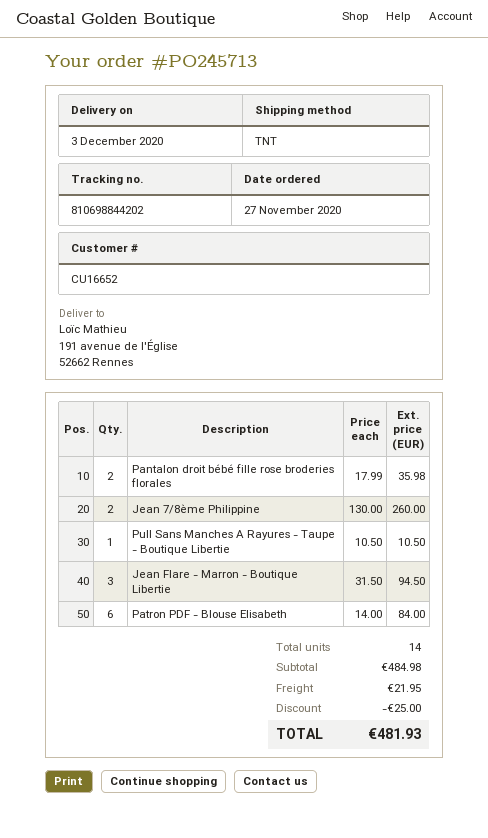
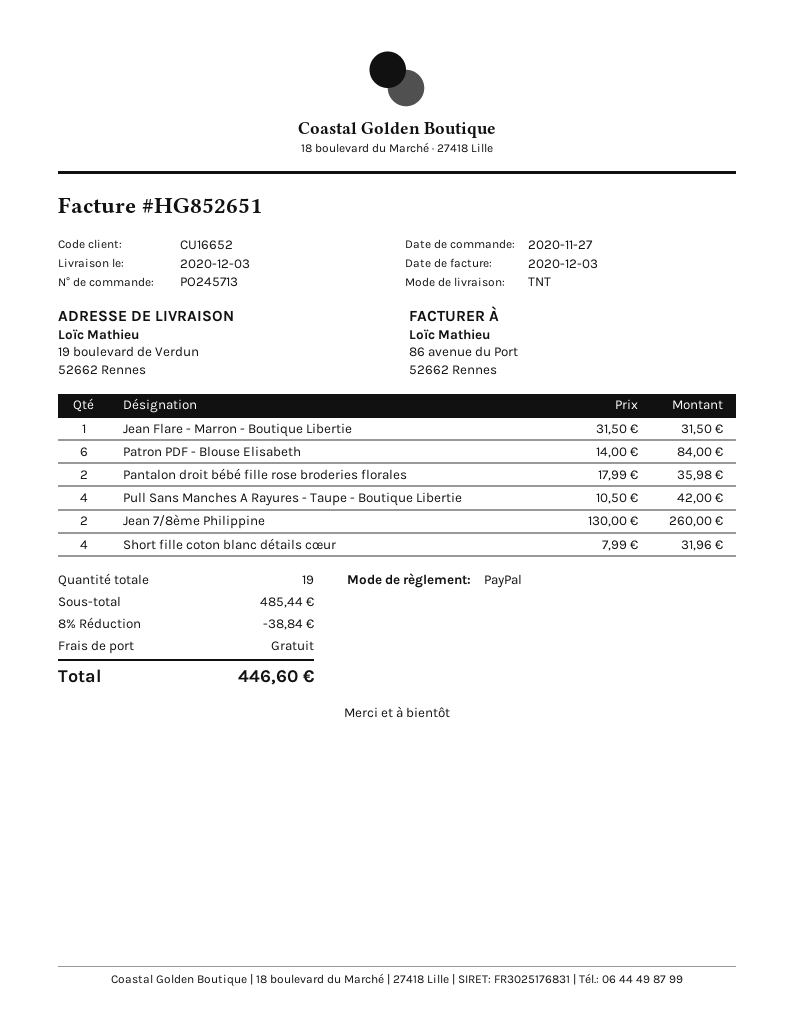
ship to: 191 avenue de l'Église, 52662 Rennes -> 19 boulevard de Verdun, 52662 Rennes
Pull Sans Manches A Rayures - Taupe - Boutique Libertie: 1 x 10.50 = 10.50 -> 4 x 10.50 = 42.00
Jean Flare - Marron - Boutique Libertie: 3 x 31.50 = 94.50 -> 1 x 31.50 = 31.50
Short fille coton blanc détails cœur: none -> 4 x 7.99 = 31.96
total quantity: 14 -> 19
subtotal: 484.98 -> 485.44
discount: 25.00 -> 38.84
shipping: 21.95 -> 0.00
total: 481.93 -> 446.60

